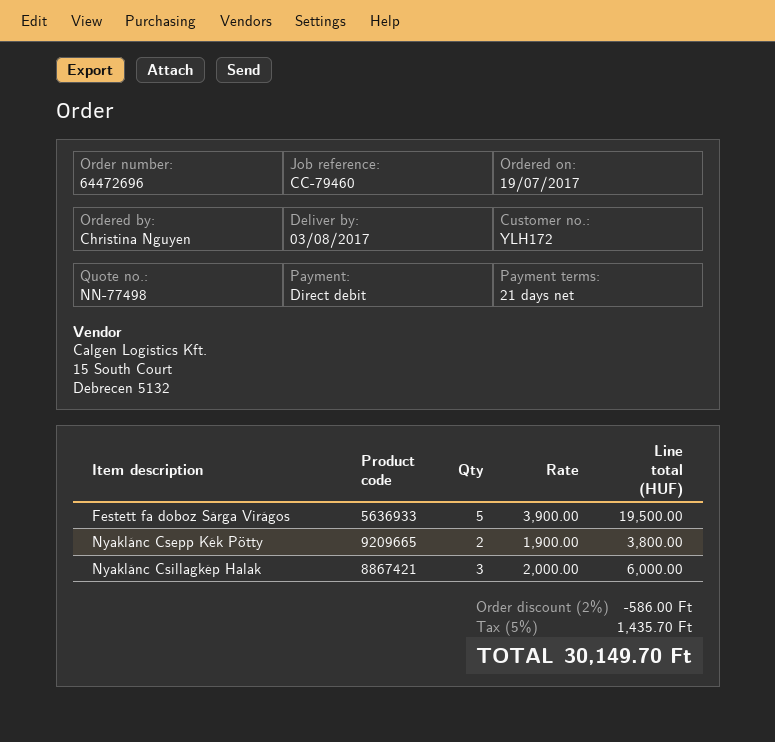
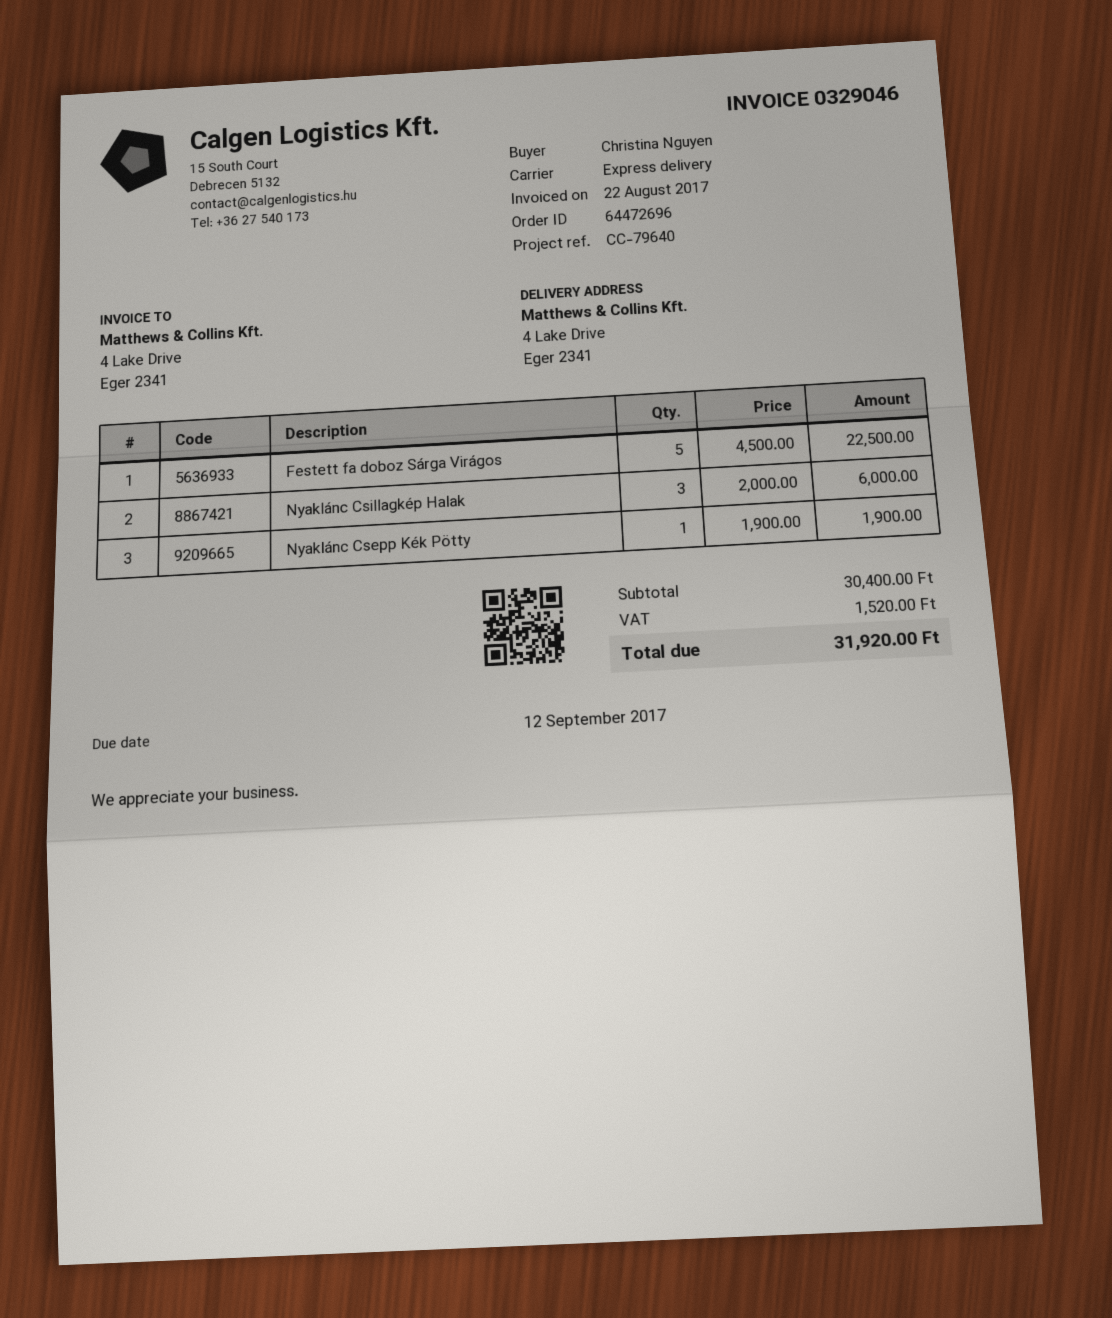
reference: CC-79460 -> CC-79640
Festett fa doboz Sárga Virágos: 5 x 3900.00 = 19500.00 -> 5 x 4500.00 = 22500.00
Nyaklánc Csepp Kék Pötty: 2 x 1900.00 = 3800.00 -> 1 x 1900.00 = 1900.00
discount: 2% = 586.00 -> none
tax: 1435.70 -> 1520.00
total: 30149.70 -> 31920.00

